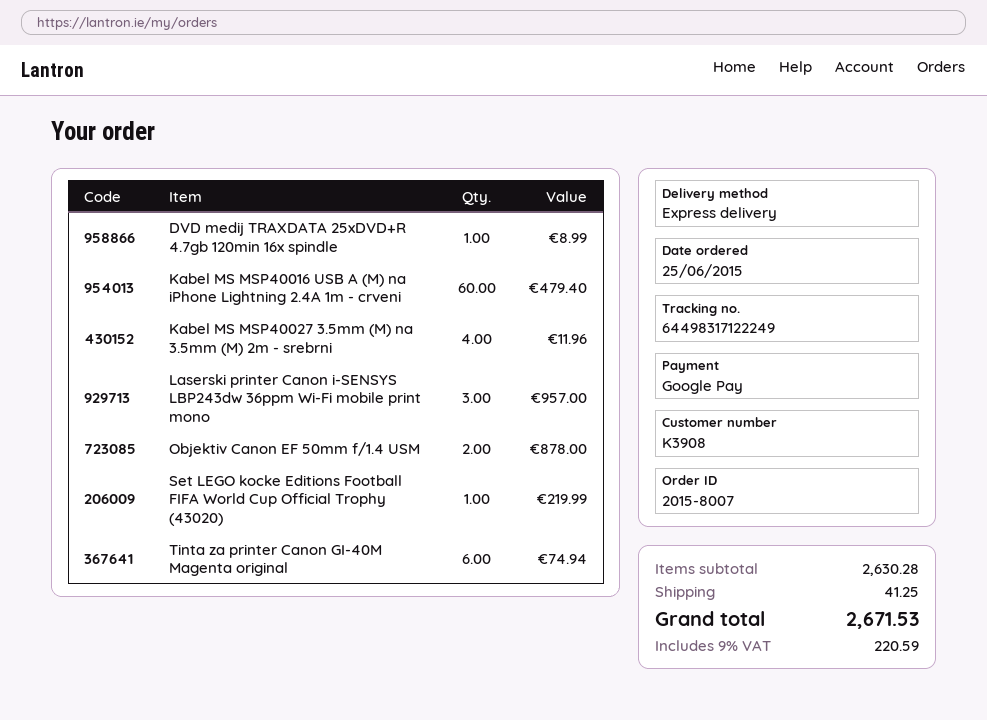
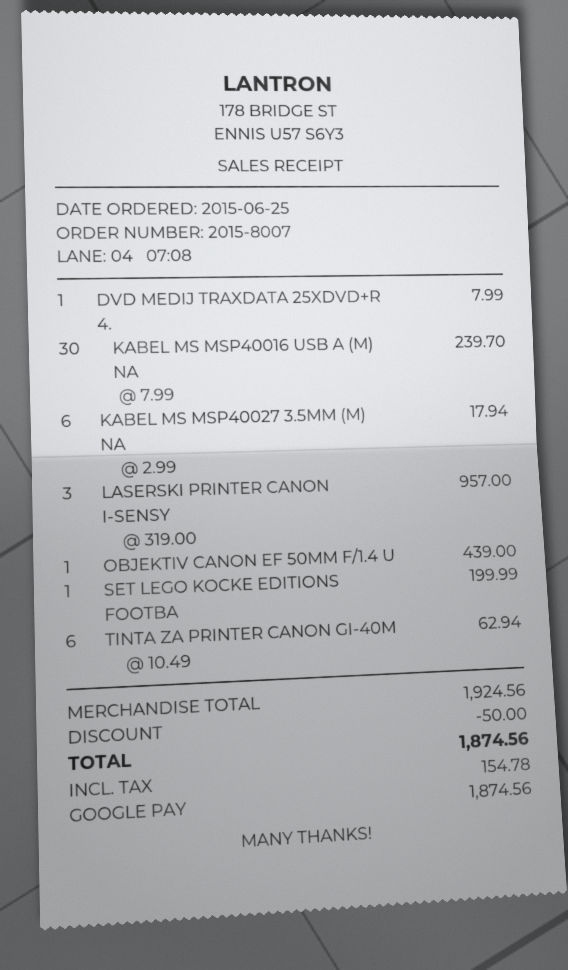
DVD medij TRAXDATA 25xDVD+R 4.7gb 120min 16x spindle: 1 for 8.99 -> 1 for 7.99
Kabel MS MSP40016 USB A (M) na iPhone Lightning 2.4A 1m - crveni: 60 for 479.40 -> 30 for 239.70
Kabel MS MSP40027 3.5mm (M) na 3.5mm (M) 2m - srebrni: 4 for 11.96 -> 6 for 17.94
Objektiv Canon EF 50mm f/1.4 USM: 2 for 878.00 -> 1 for 439.00
Set LEGO kocke Editions Football FIFA World Cup Official Trophy (43020): 1 for 219.99 -> 1 for 199.99
Tinta za printer Canon GI-40M Magenta original: 6 for 74.94 -> 6 for 62.94
subtotal: 2630.28 -> 1924.56
discount: none -> 50.00
shipping: 41.25 -> none
tax: 220.59 -> 154.78
total: 2671.53 -> 1874.56

